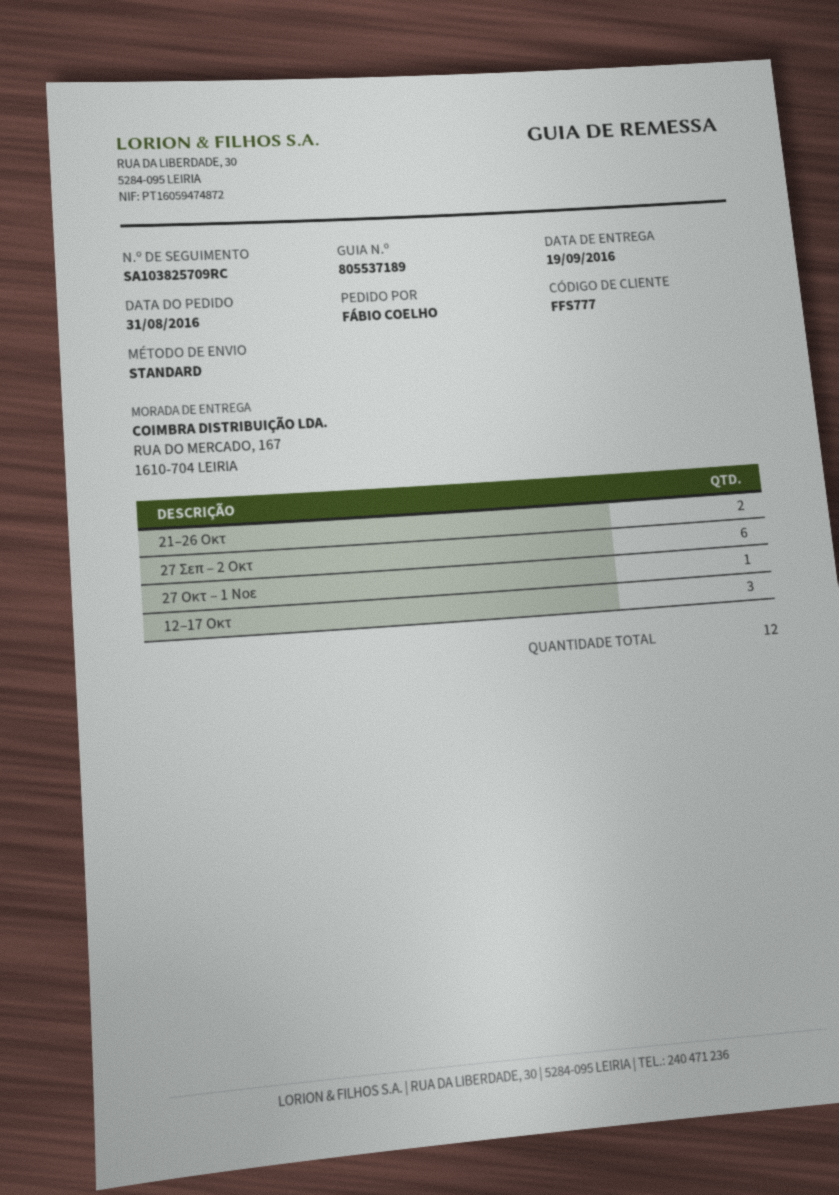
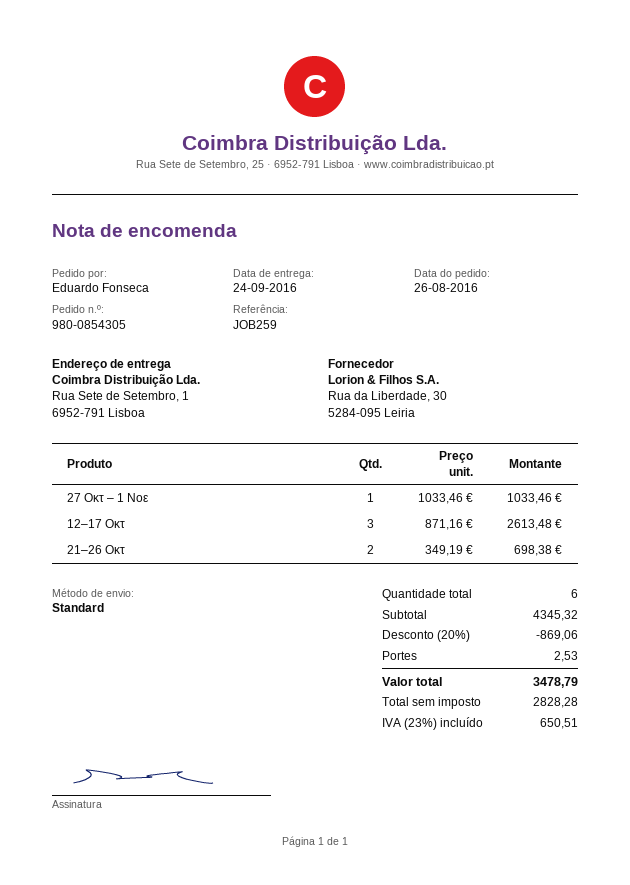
order date: 2016-08-31 -> 2016-08-26
delivery date: 2016-09-19 -> 2016-09-24
ordered by: FÁBIO COELHO -> Eduardo Fonseca
ship to: RUA DO MERCADO, 167, 1610-704 LEIRIA -> Rua Sete de Setembro, 1, 6952-791 Lisboa
27 Σεπ – 2 Οκτ: 6 -> none
total quantity: 12 -> 6

